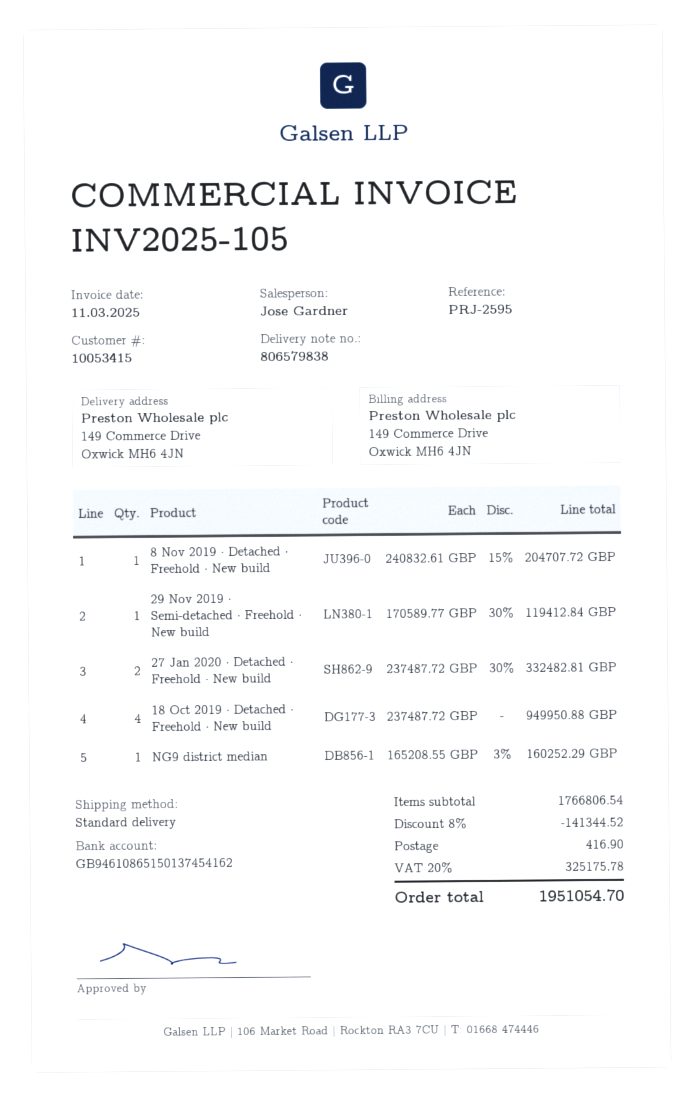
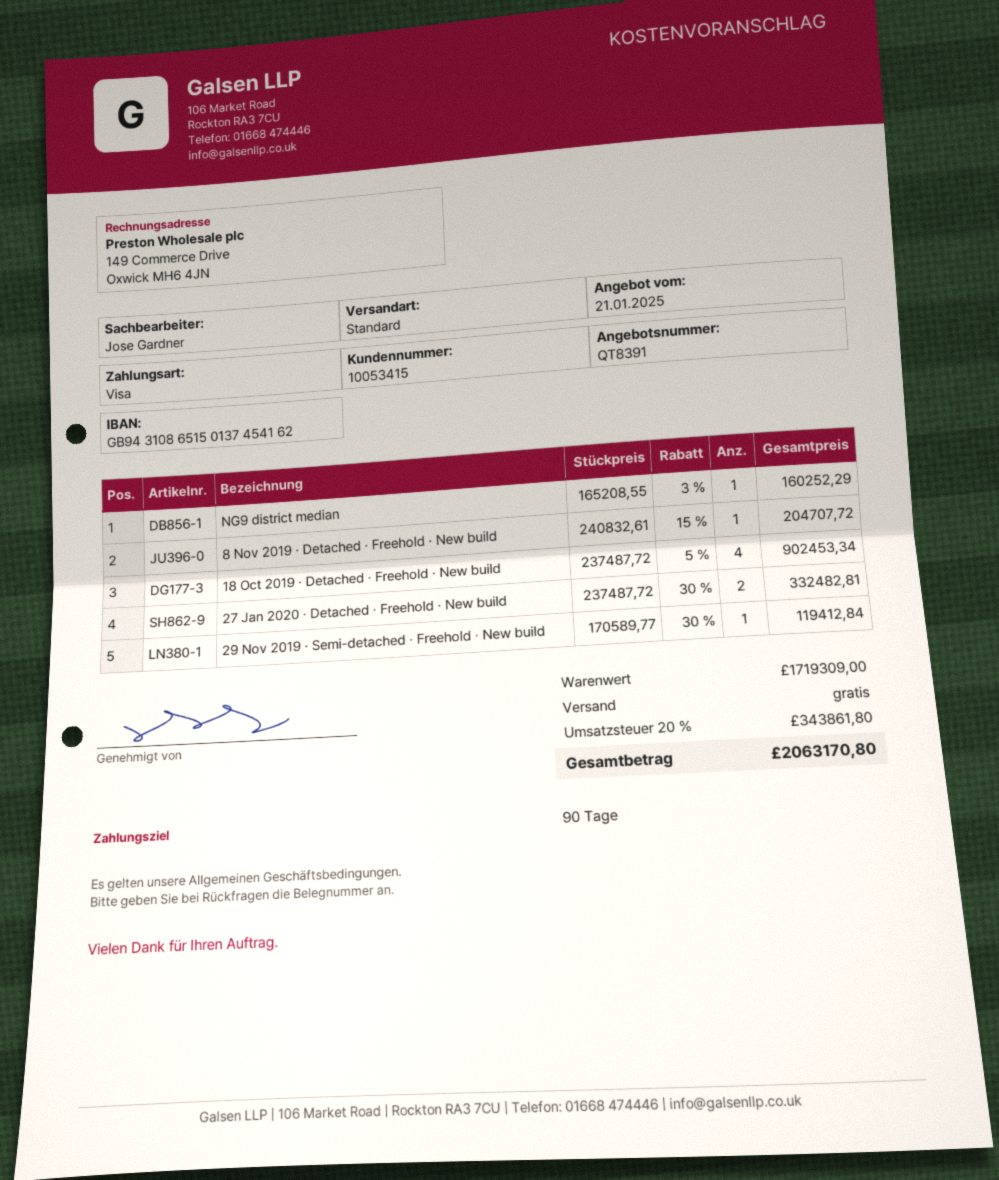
bank account: GB94610865150137454162 -> GB94310865150137454162
18 Oct 2019 · Detached · Freehold · New build: 4 x 237487.72 = 949950.88 -> 4 x 237487.72 - 5% = 902453.34
subtotal: 1766806.54 -> 1719309.00
discount: 8% = 141344.52 -> none
shipping: 416.90 -> 0.00
tax: 20% = 325175.78 -> 20% = 343861.80
total: 1951054.70 -> 2063170.80

